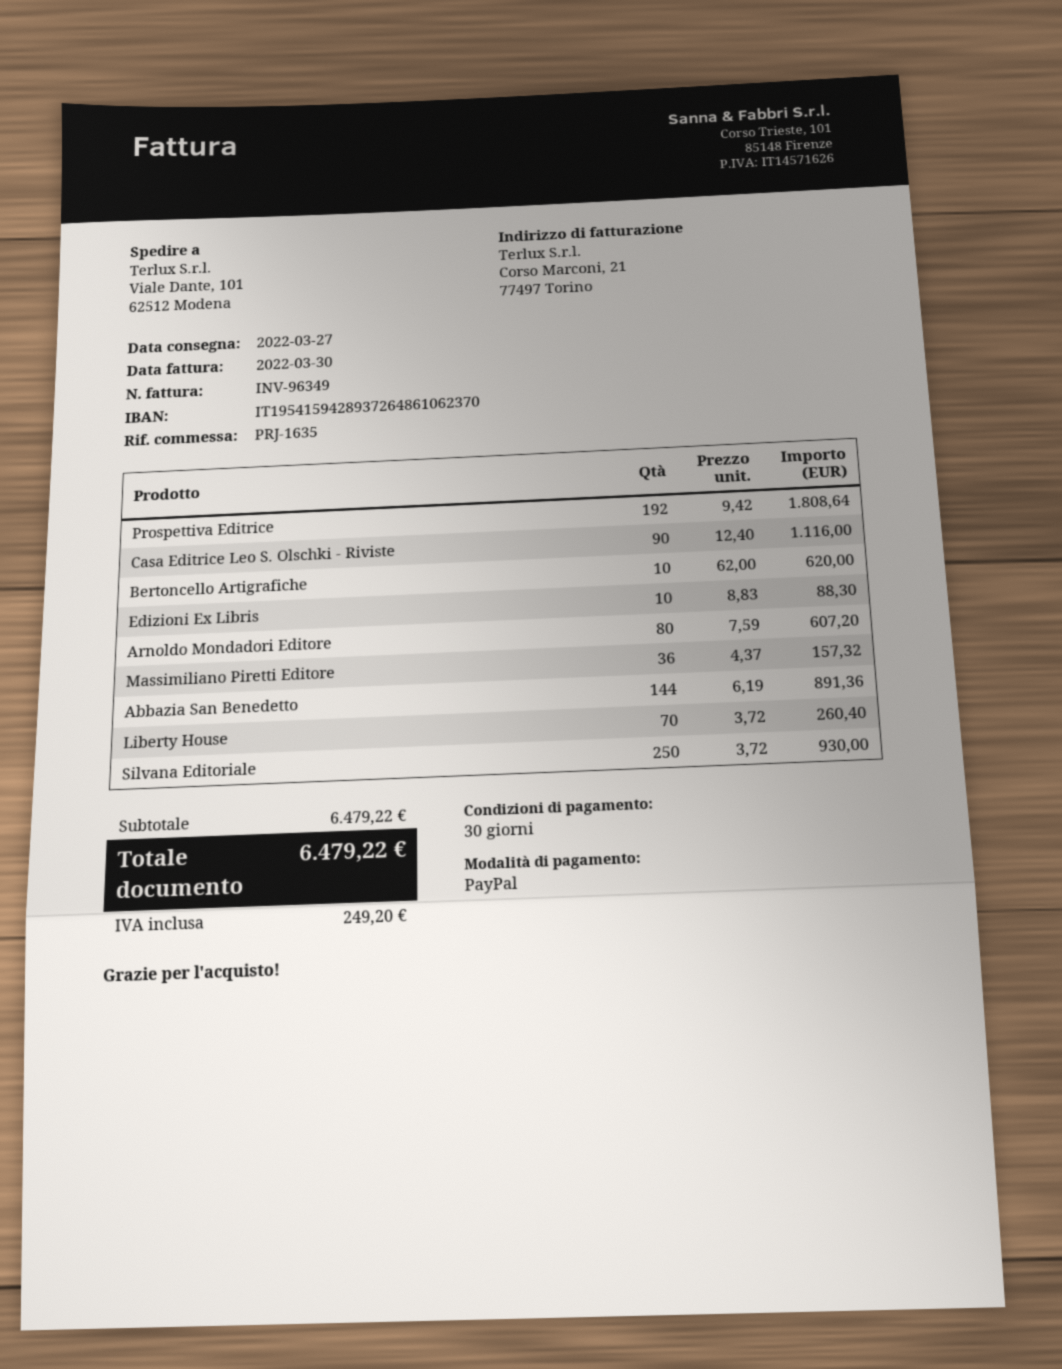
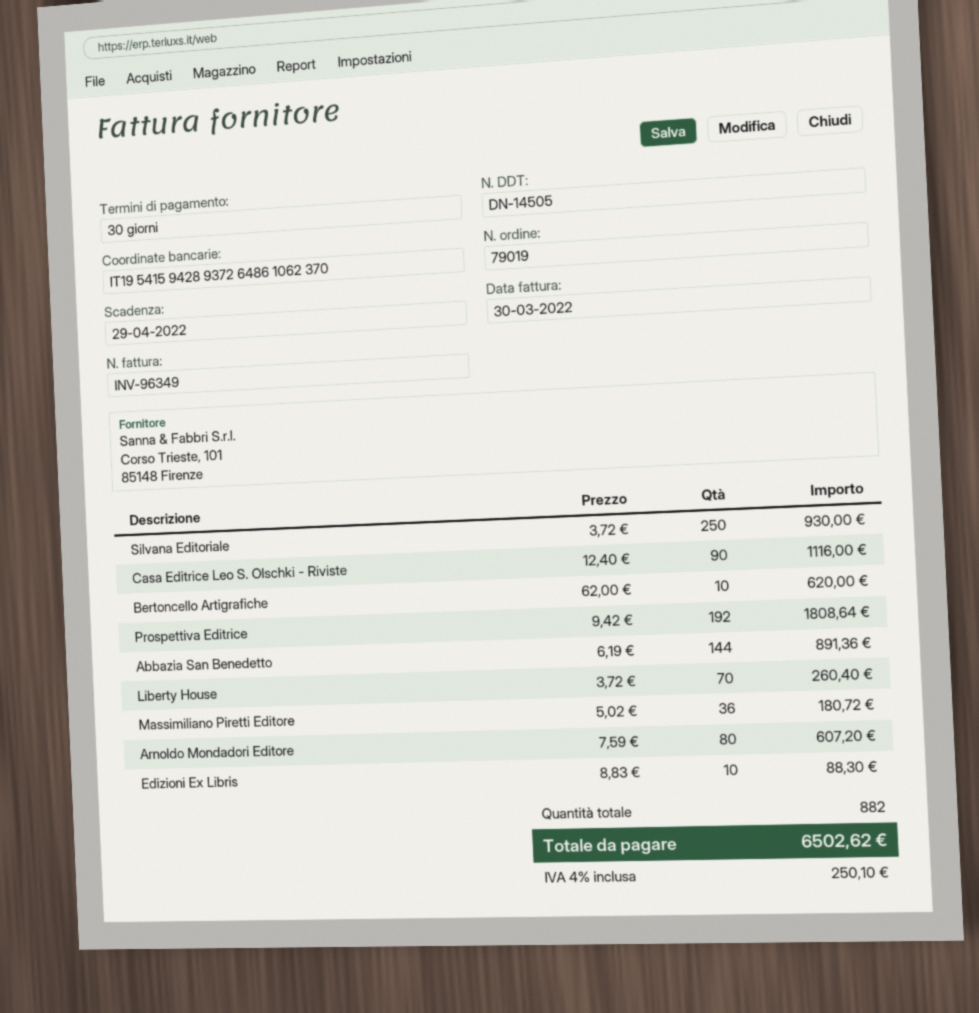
Massimiliano Piretti Editore: 36 x 4.37 = 157.32 -> 36 x 5.02 = 180.72
tax: 249.20 -> 250.10
total: 6479.22 -> 6502.62

